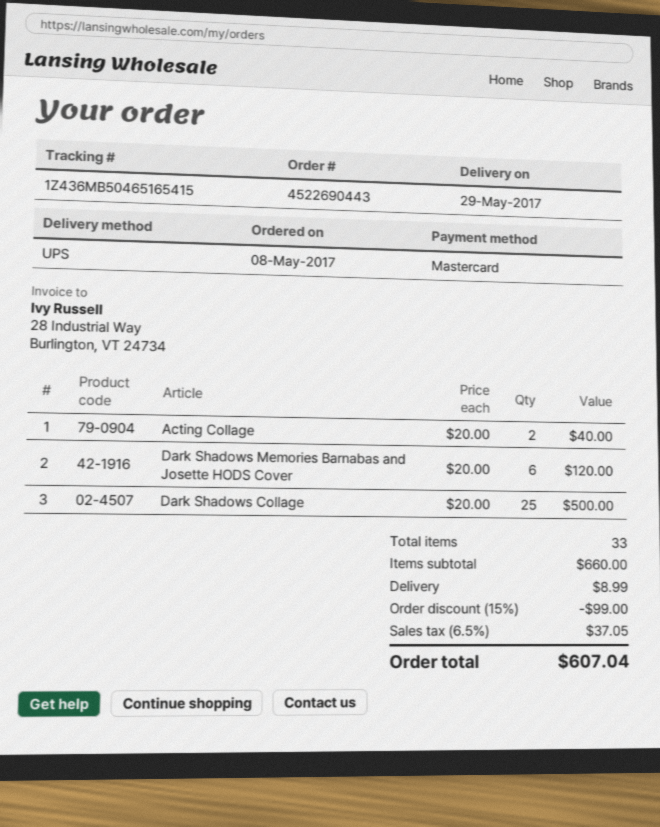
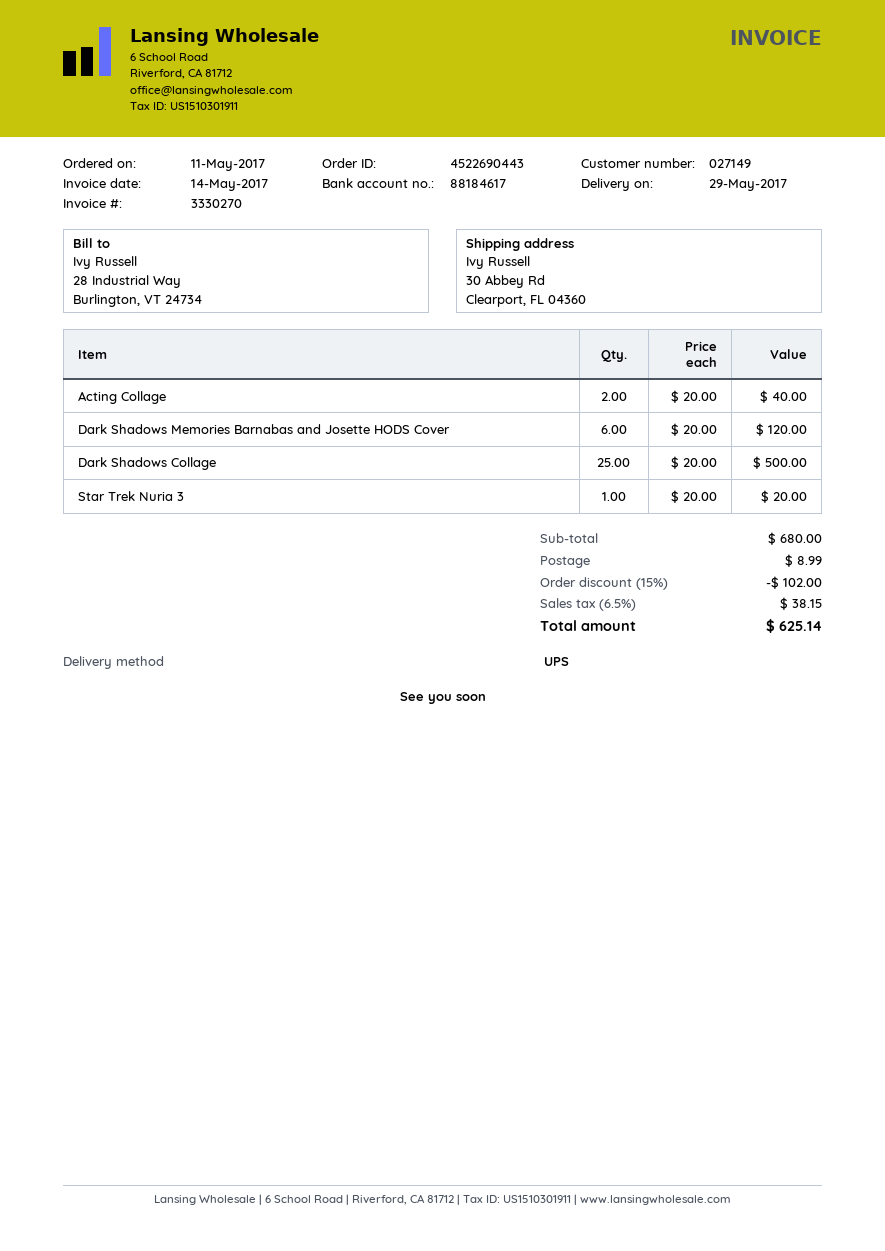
order date: 2017-05-08 -> 2017-05-11
Star Trek Nuria 3: none -> 1 x 20.00 = 20.00
subtotal: 660.00 -> 680.00
discount: 15% = 99.00 -> 15% = 102.00
tax: 6.5% = 37.05 -> 6.5% = 38.15
total: 607.04 -> 625.14

